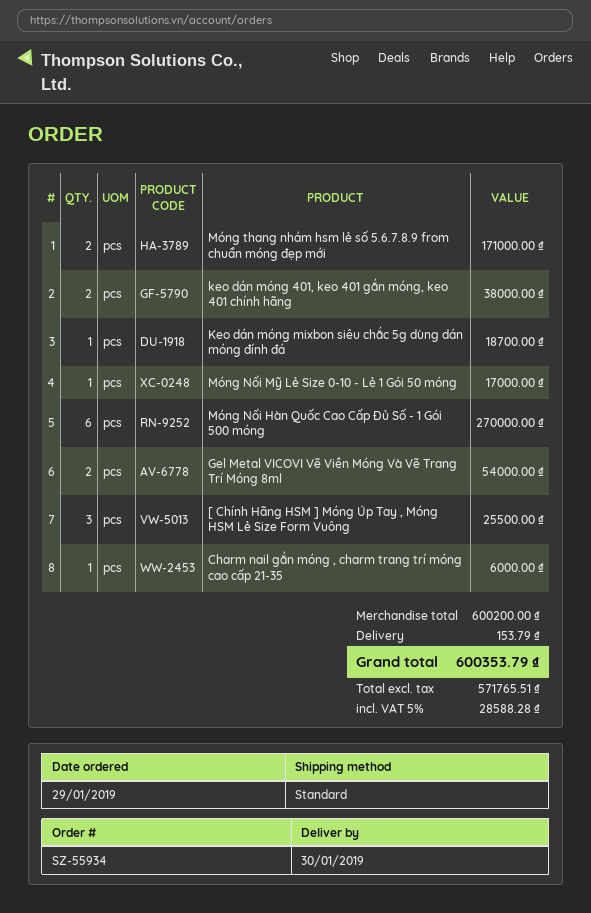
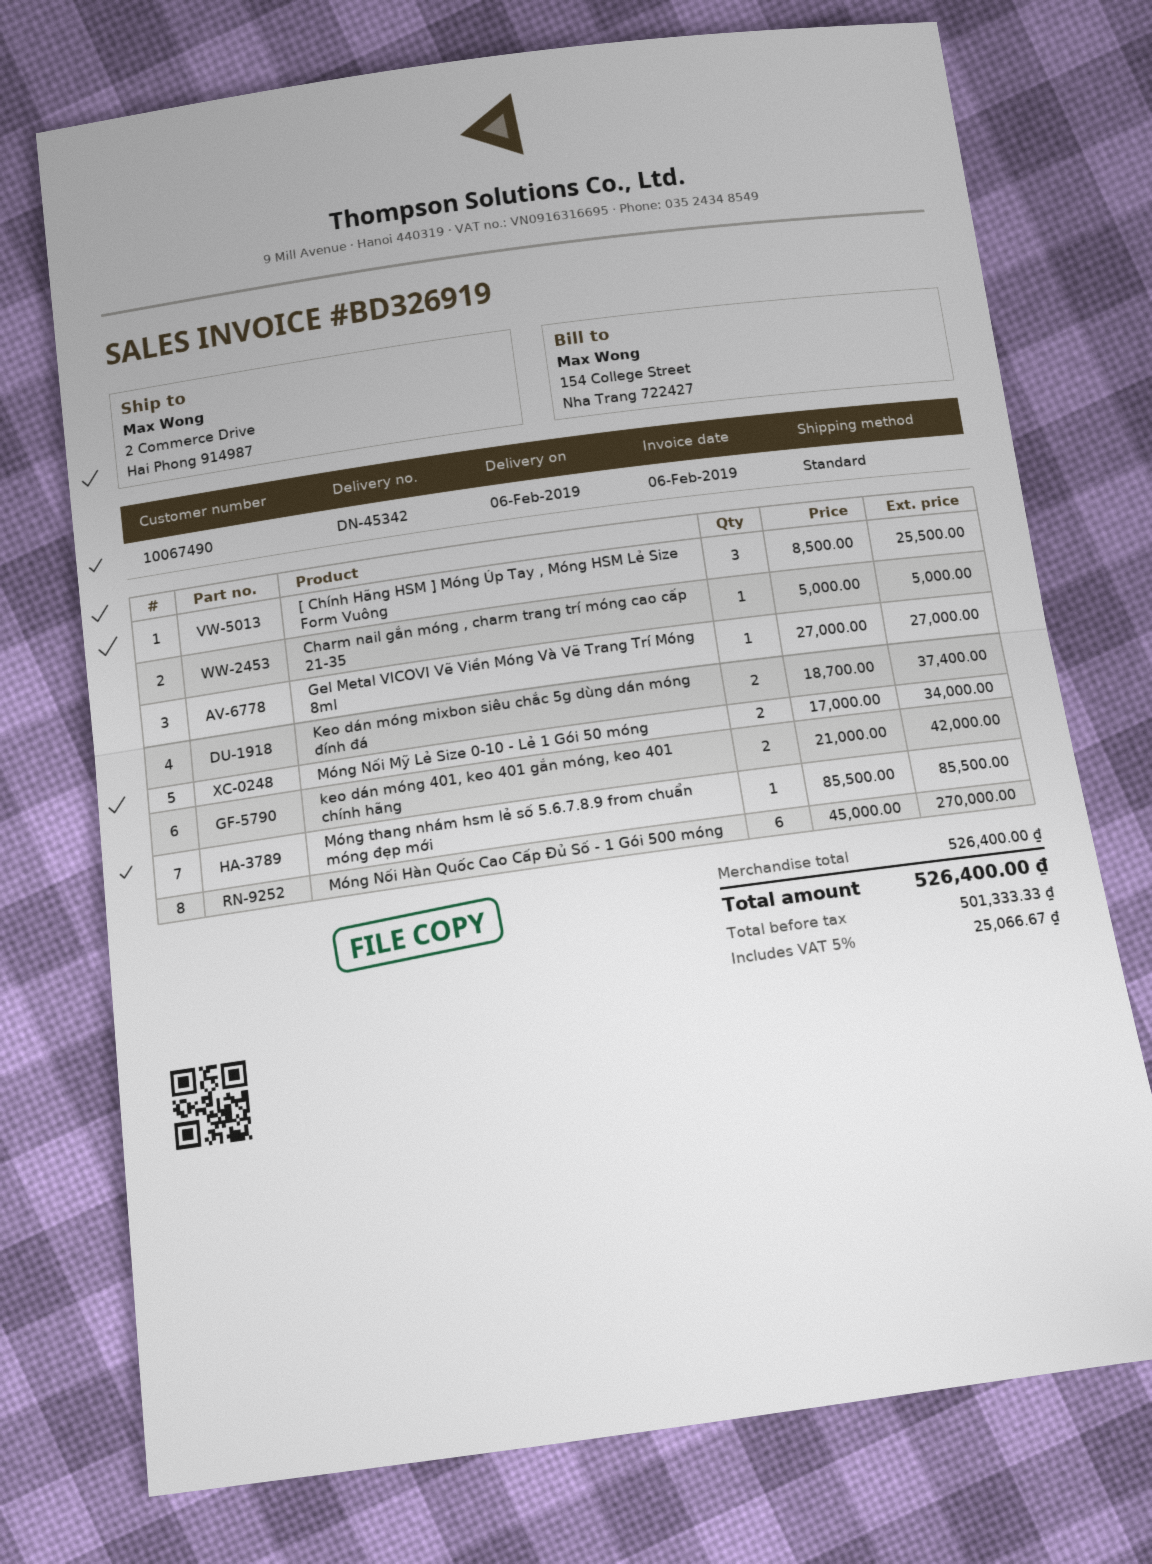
delivery date: 2019-01-30 -> 2019-02-06
Móng thang nhám hsm lẻ số 5.6.7.8.9 from chuẩn móng đẹp mới: 2 for 171000.00 -> 1 for 85500.00
keo dán móng 401, keo 401 gắn móng, keo 401 chính hãng: 2 for 38000.00 -> 2 for 42000.00
Keo dán móng mixbon siêu chắc 5g dùng dán móng đính đá: 1 for 18700.00 -> 2 for 37400.00
Móng Nối Mỹ Lẻ Size 0-10 - Lẻ 1 Gói 50 móng: 1 for 17000.00 -> 2 for 34000.00
Gel Metal VICOVI Vẽ Viền Móng Và Vẽ Trang Trí Móng 8ml: 2 for 54000.00 -> 1 for 27000.00
Charm nail gắn móng , charm trang trí móng cao cấp 21-35: 1 for 6000.00 -> 1 for 5000.00
subtotal: 600200.00 -> 526400.00
shipping: 153.79 -> none
net: 571765.51 -> 501333.33
tax: 5% = 28588.28 -> 5% = 25066.67
total: 600353.79 -> 526400.00

